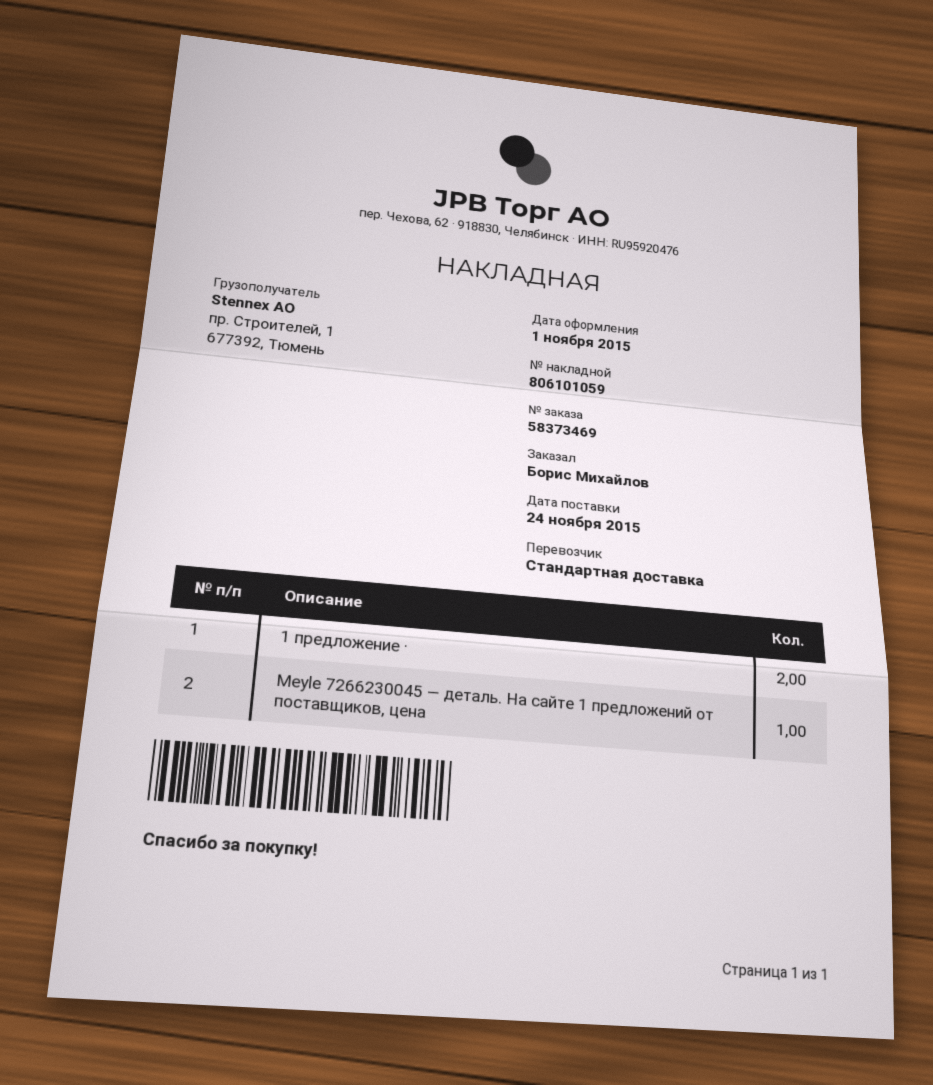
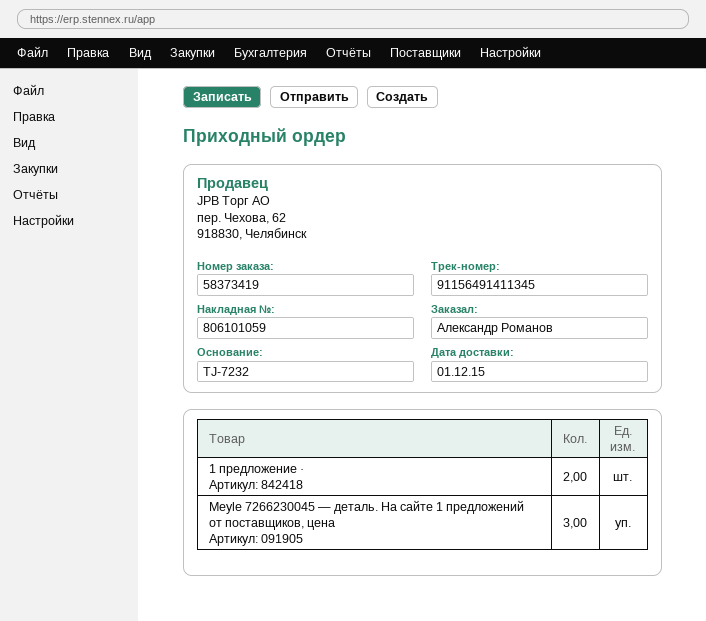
order number: 58373469 -> 58373419
delivery date: 2015-11-24 -> 2015-12-01
ordered by: Борис Михайлов -> Александр Романов
Meyle 7266230045 — деталь. На сайте 1 предложений от поставщиков, цена: 1 -> 3

